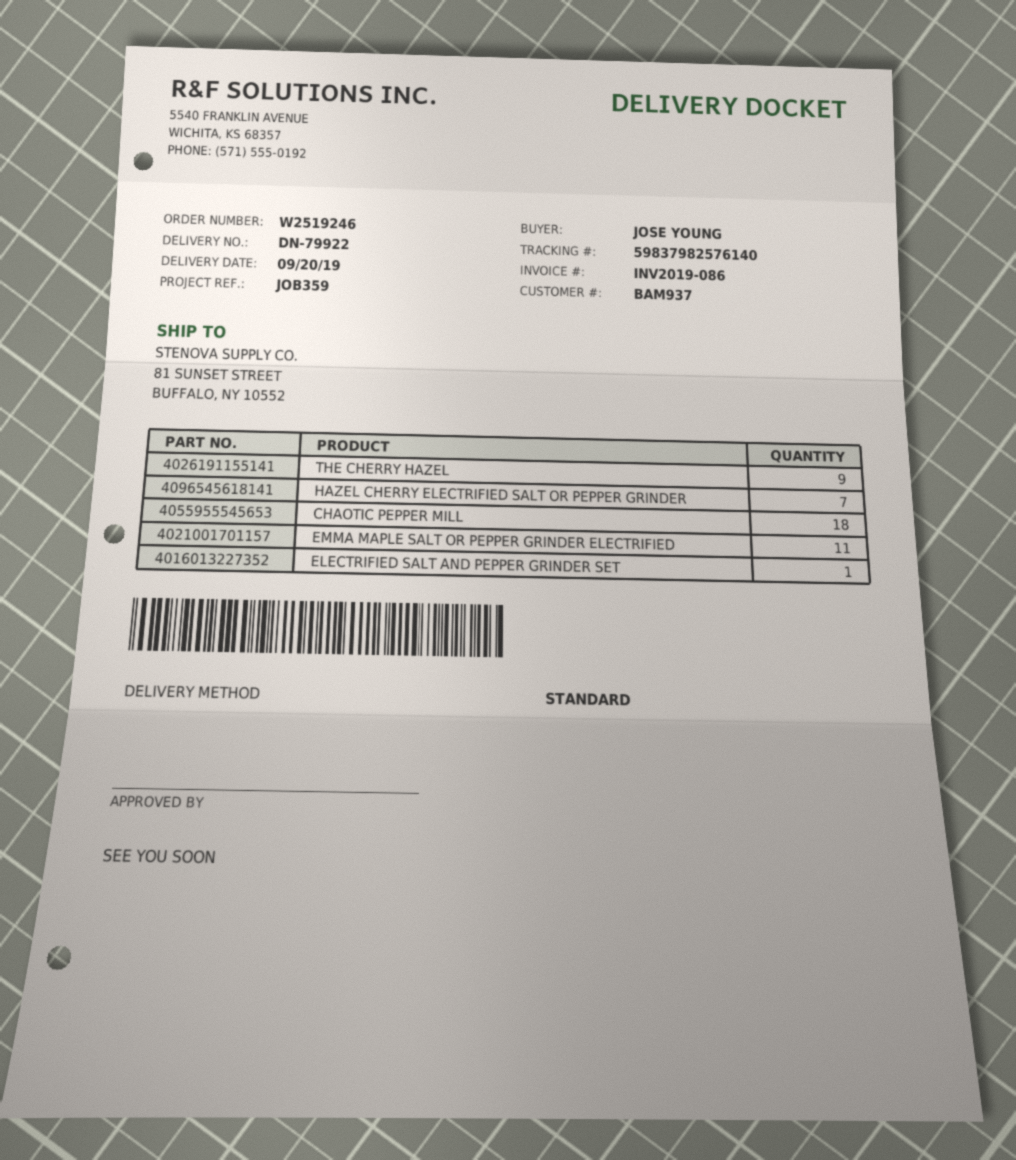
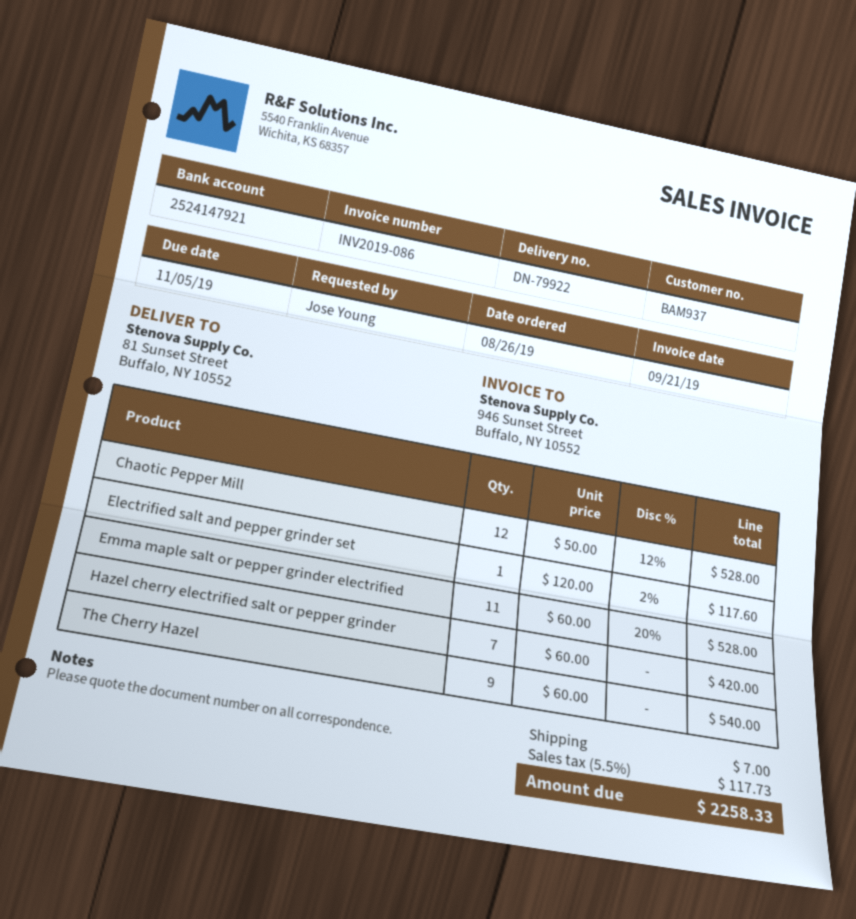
CHAOTIC PEPPER MILL: 18 -> 12

